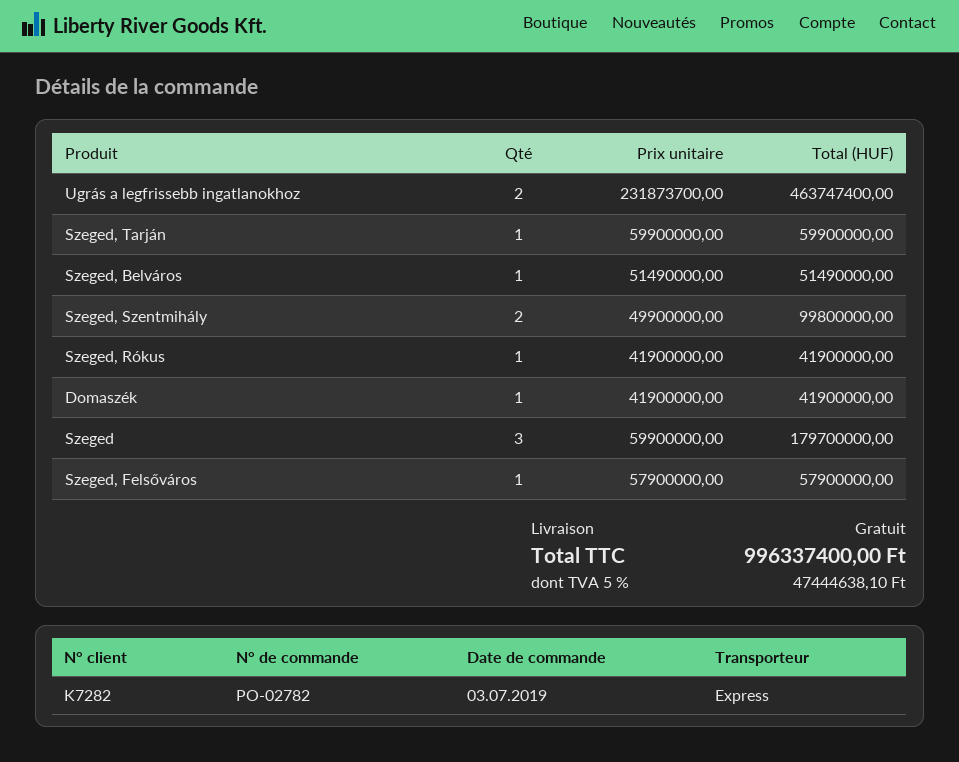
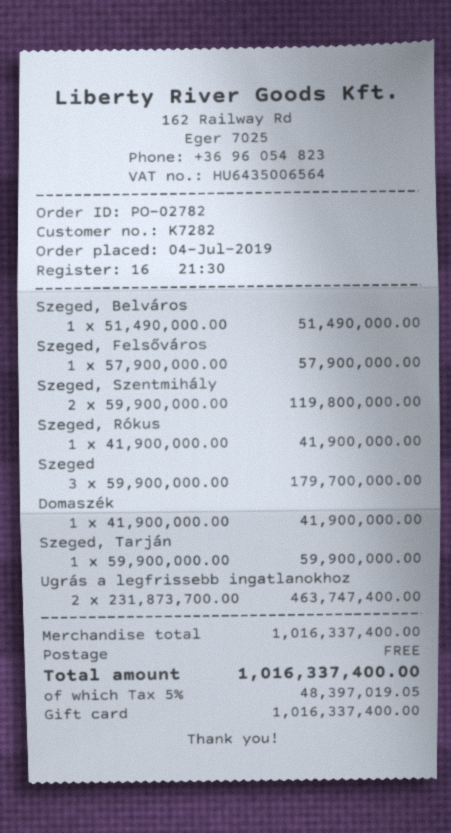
order date: 2019-07-03 -> 2019-07-04
Szeged, Szentmihály: 2 x 49900000.00 = 99800000.00 -> 2 x 59900000.00 = 119800000.00
tax: 5% = 47444638.10 -> 5% = 48397019.05
total: 996337400.00 -> 1016337400.00

